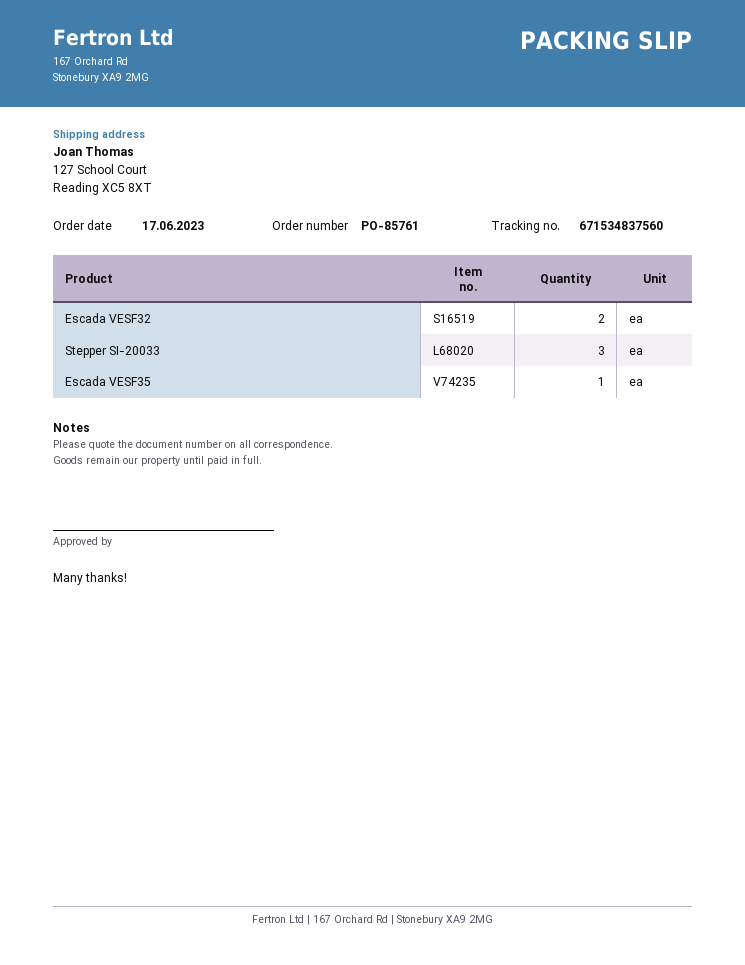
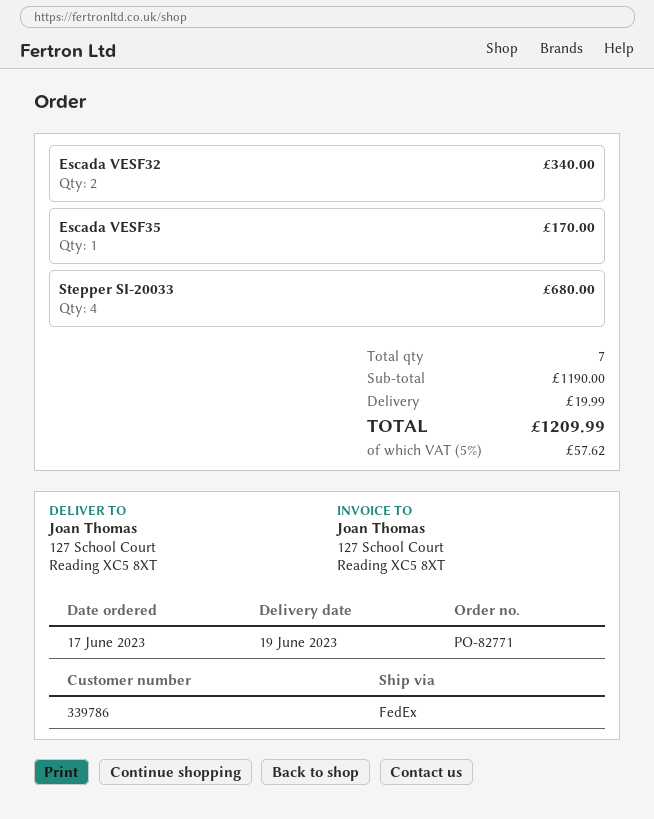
order number: PO-85761 -> PO-82771
Stepper SI-20033: 3 -> 4

